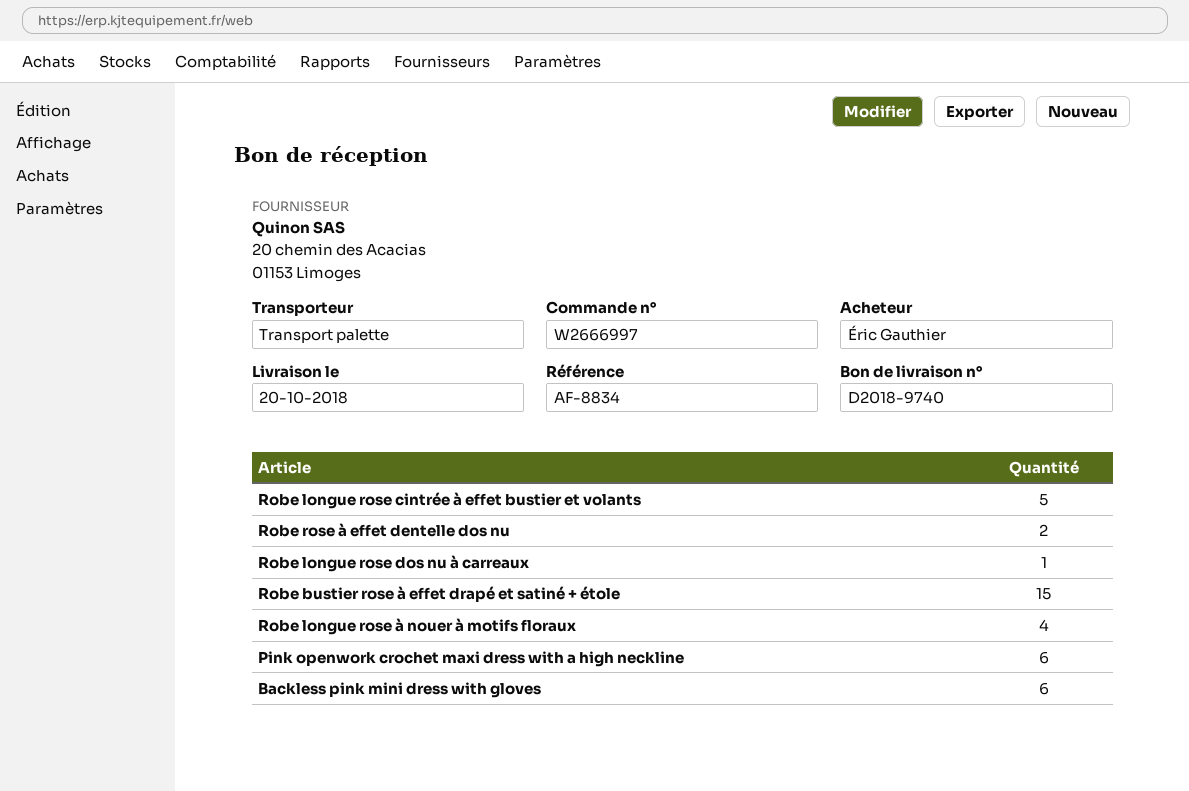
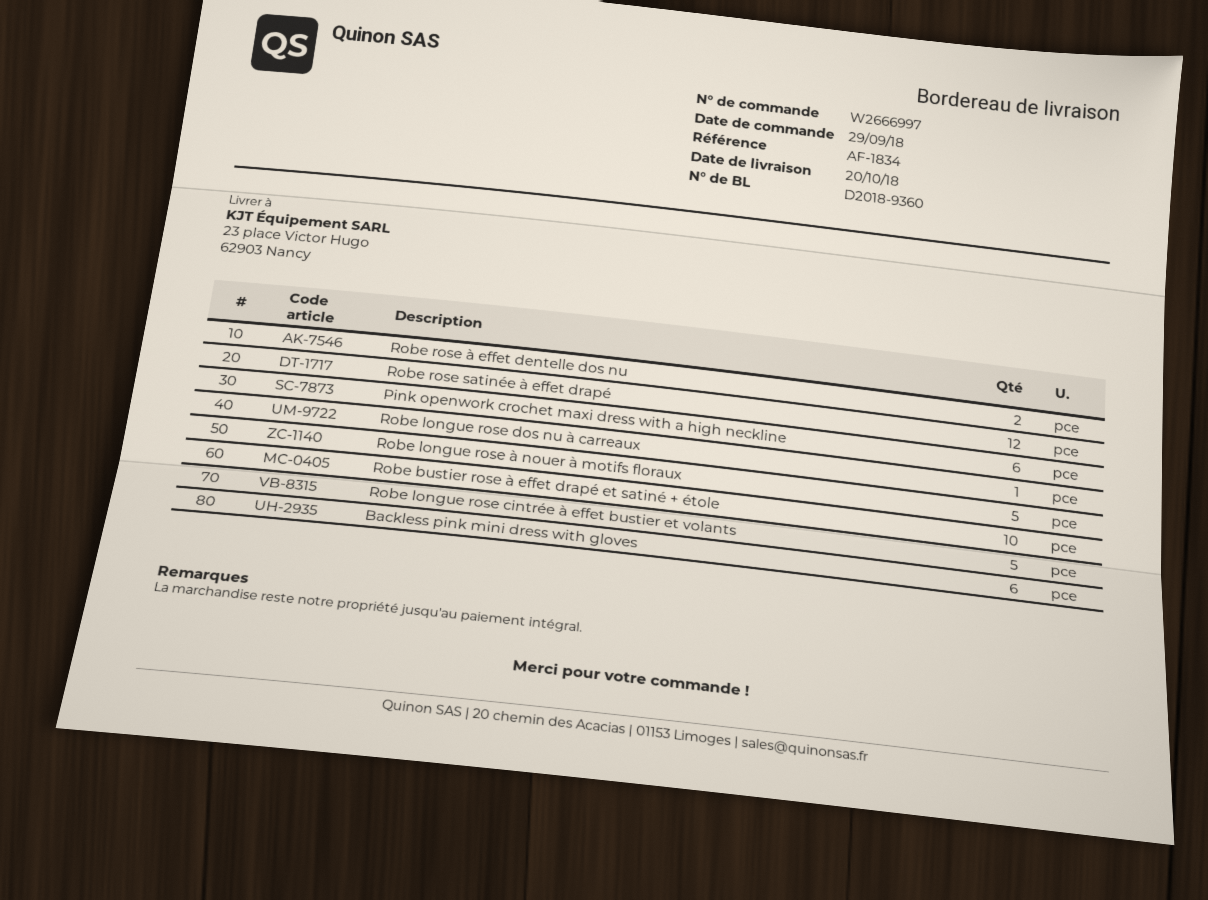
delivery note number: D2018-9740 -> D2018-9360
reference: AF-8834 -> AF-1834
Robe bustier rose à effet drapé et satiné + étole: 15 -> 10
Robe longue rose à nouer à motifs floraux: 4 -> 5
Robe rose satinée à effet drapé: none -> 12

